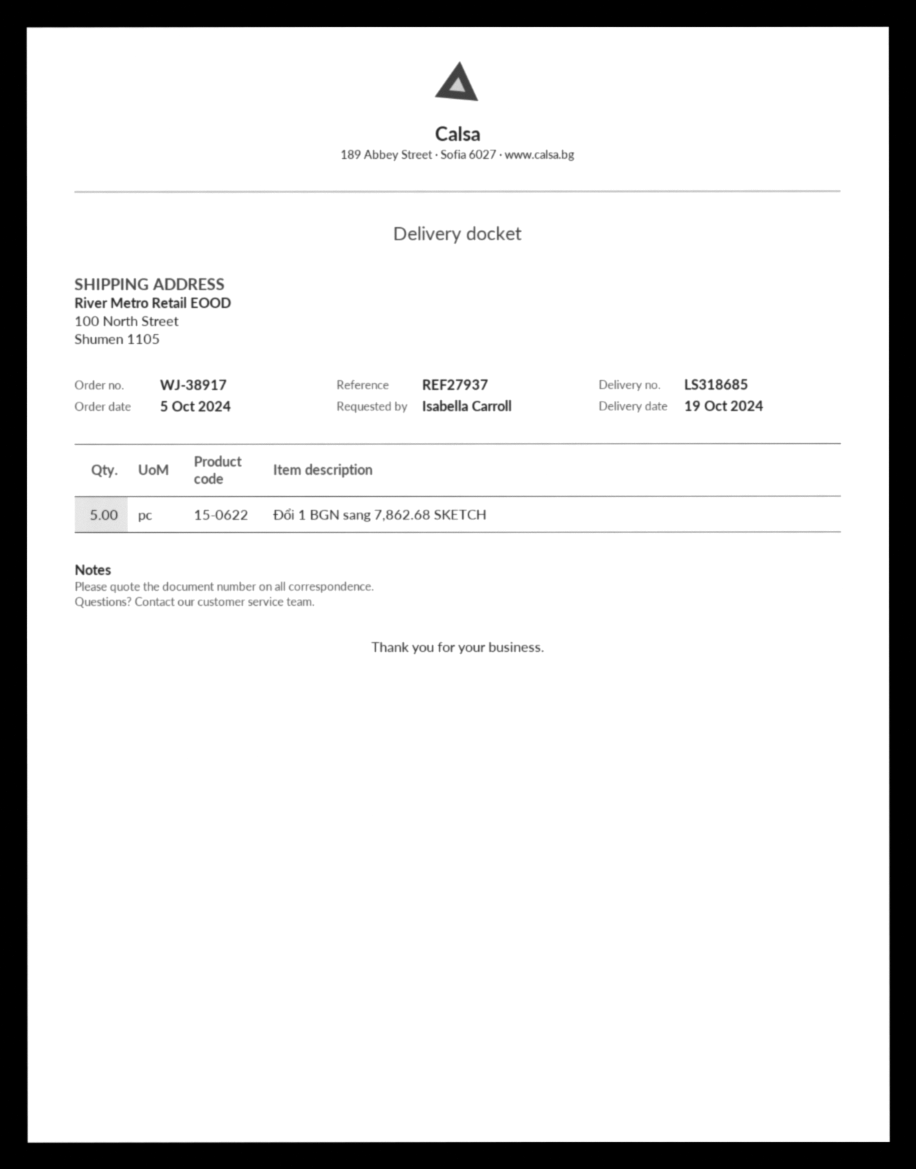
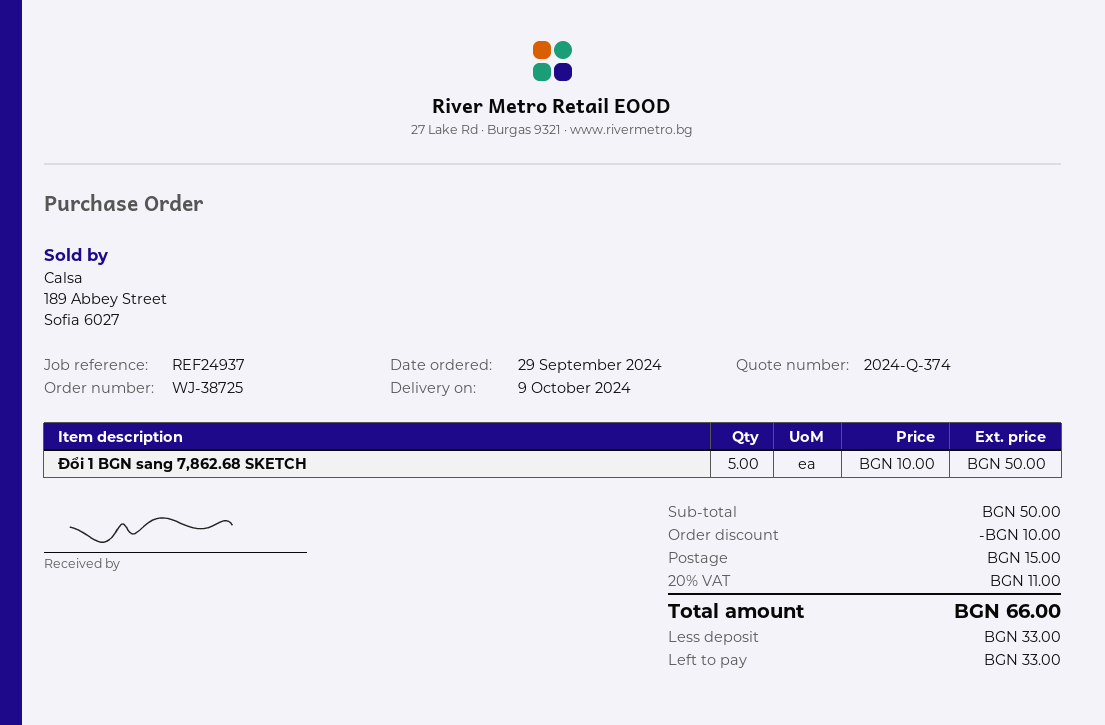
order number: WJ-38917 -> WJ-38725
order date: 2024-10-05 -> 2024-09-29
delivery date: 2024-10-19 -> 2024-10-09
reference: REF27937 -> REF24937

